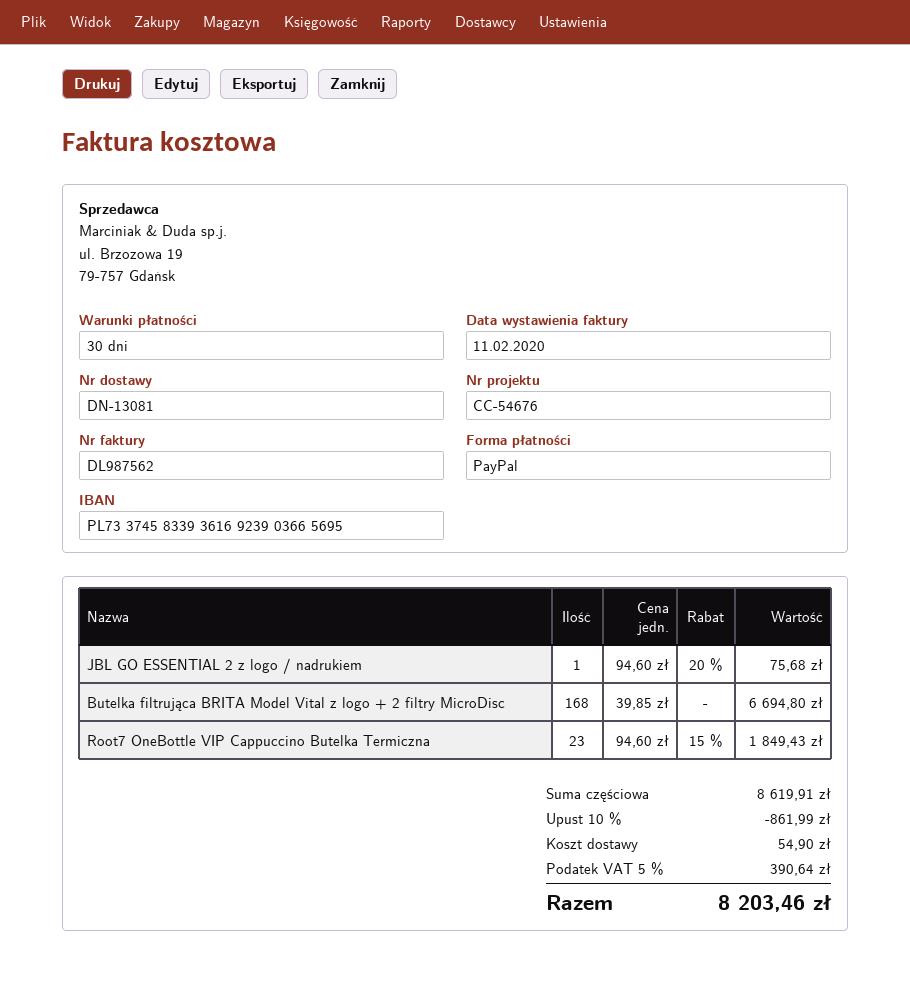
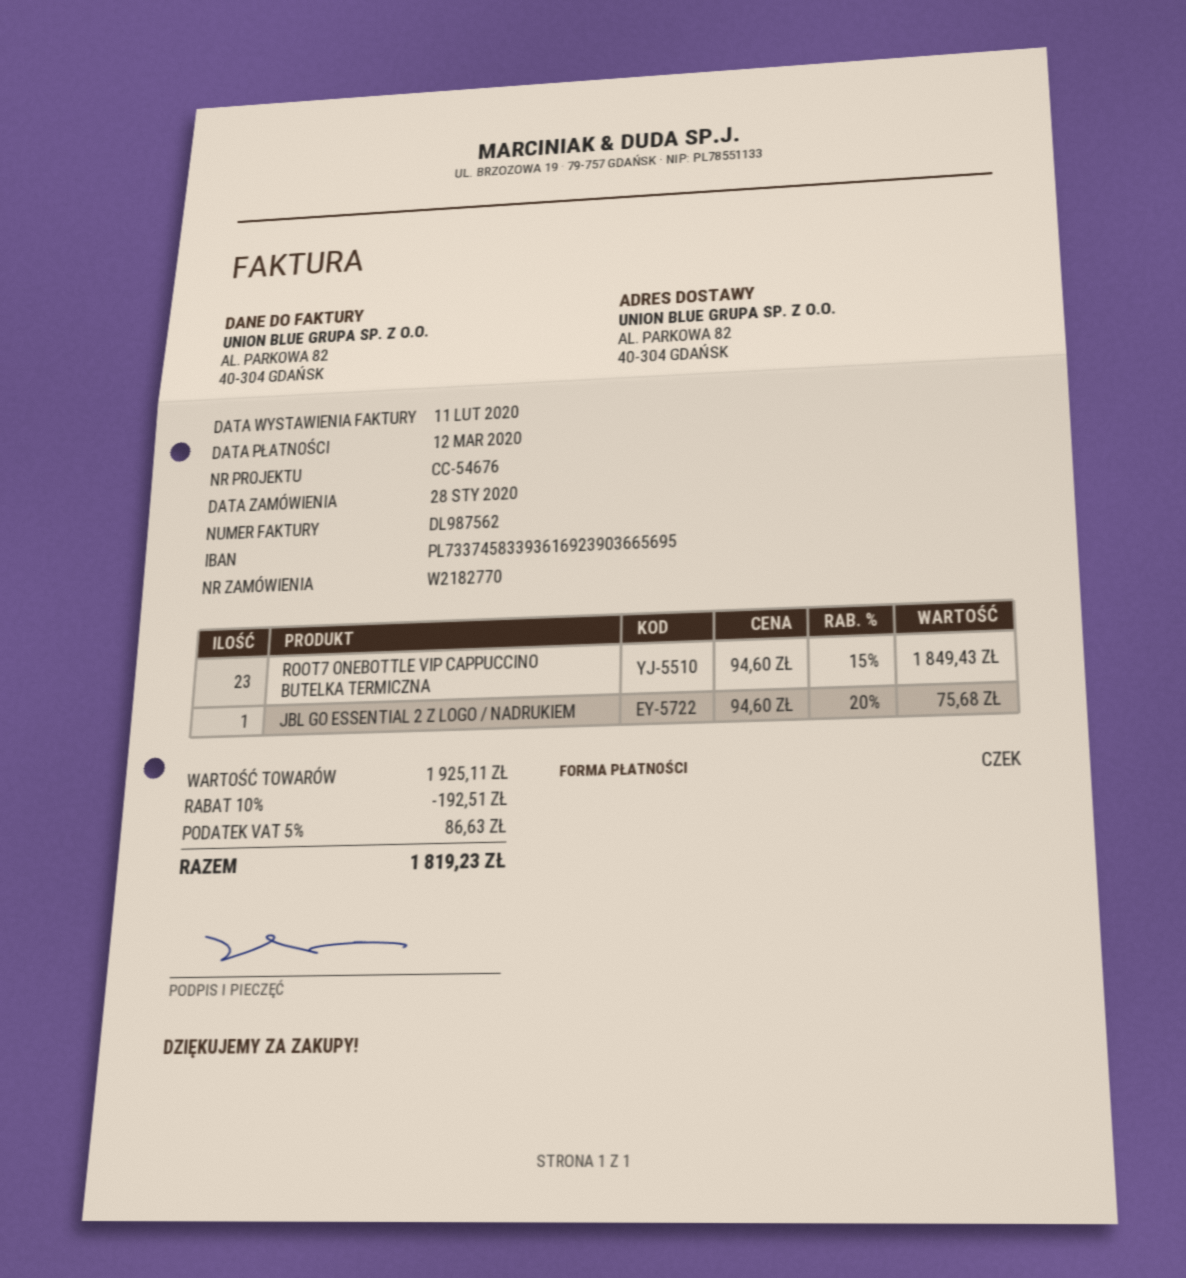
payment method: PayPal -> cheque
Butelka filtrująca BRITA Model Vital z logo + 2 filtry MicroDisc: 168 x 39.85 = 6694.80 -> none
subtotal: 8619.91 -> 1925.11
discount: 10% = 861.99 -> 10% = 192.51
shipping: 54.90 -> none
tax: 5% = 390.64 -> 5% = 86.63
total: 8203.46 -> 1819.23

